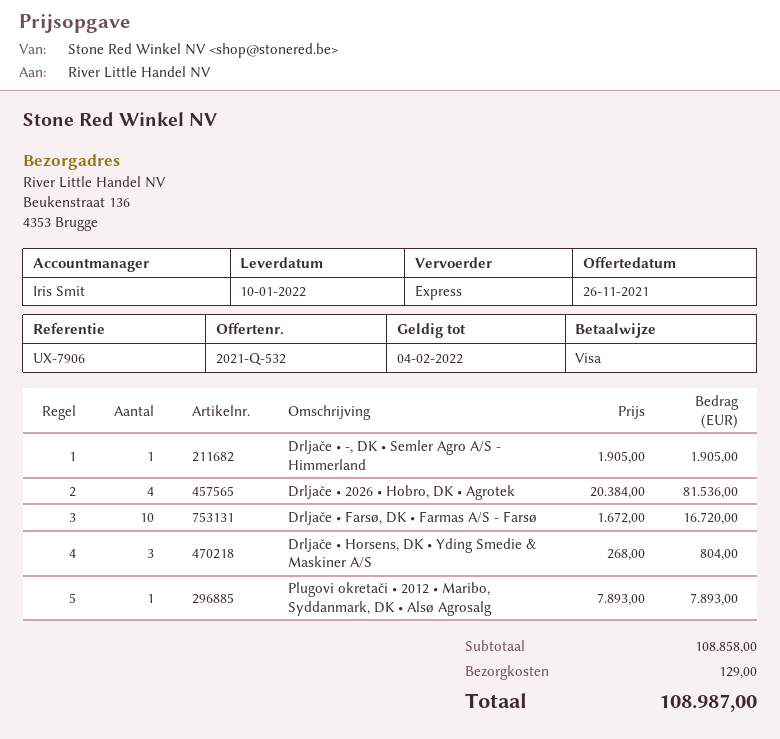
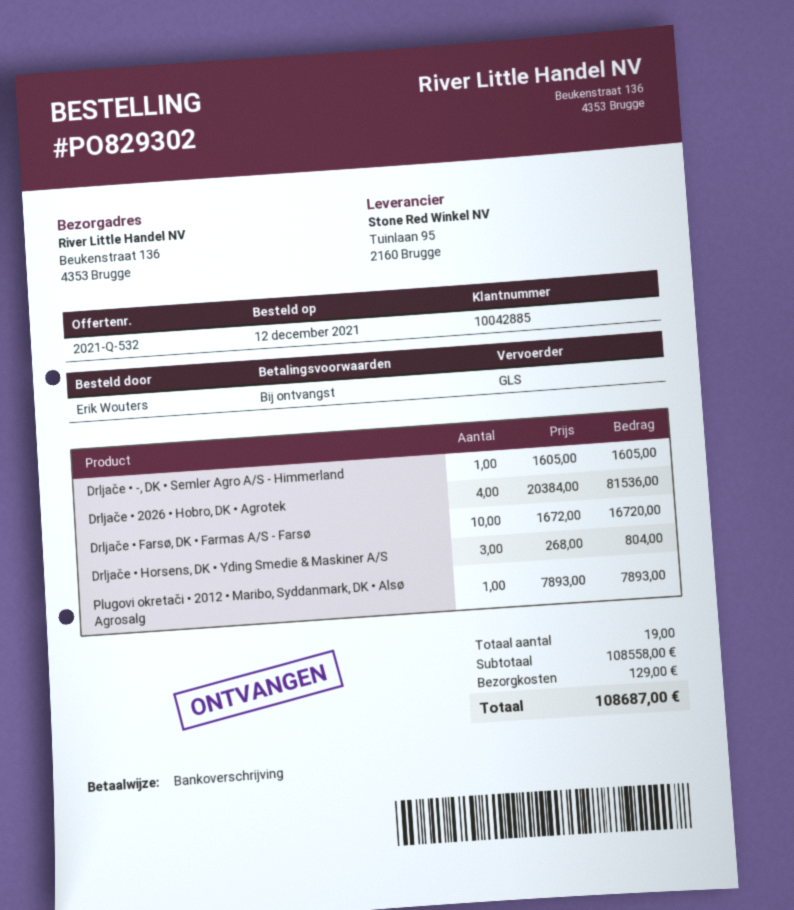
payment method: Visa -> bank transfer
shipping method: express -> GLS
Drljače • -, DK • Semler Agro A/S - Himmerland: 1 x 1905.00 = 1905.00 -> 1 x 1605.00 = 1605.00
subtotal: 108858.00 -> 108558.00
total: 108987.00 -> 108687.00

